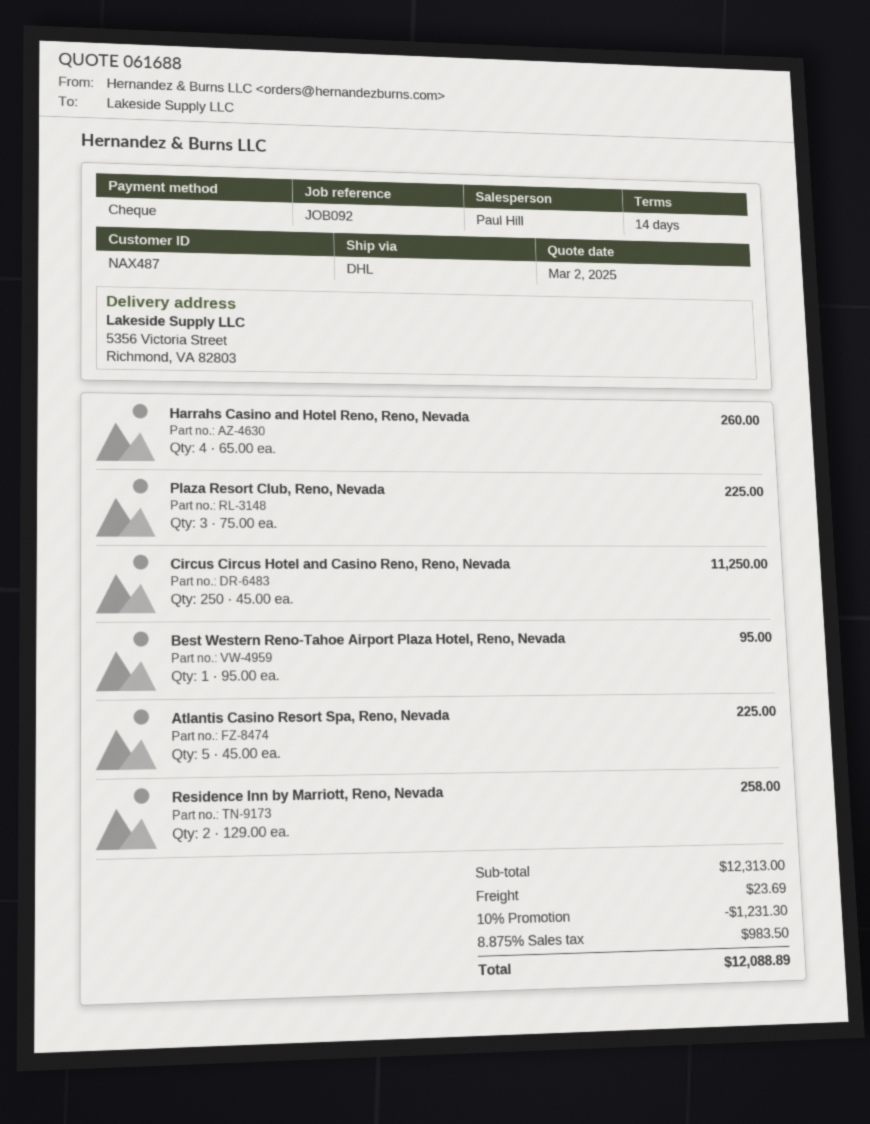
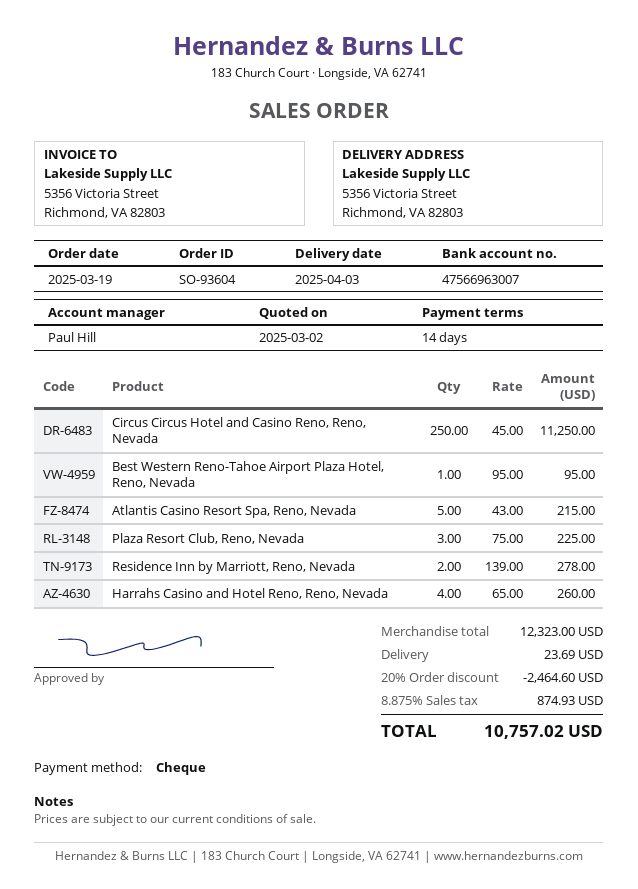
Atlantis Casino Resort Spa, Reno, Nevada: 5 x 45.00 = 225.00 -> 5 x 43.00 = 215.00
Residence Inn by Marriott, Reno, Nevada: 2 x 129.00 = 258.00 -> 2 x 139.00 = 278.00
subtotal: 12313.00 -> 12323.00
discount: 10% = 1231.30 -> 20% = 2464.60
tax: 8.875% = 983.50 -> 8.875% = 874.93
total: 12088.89 -> 10757.02

